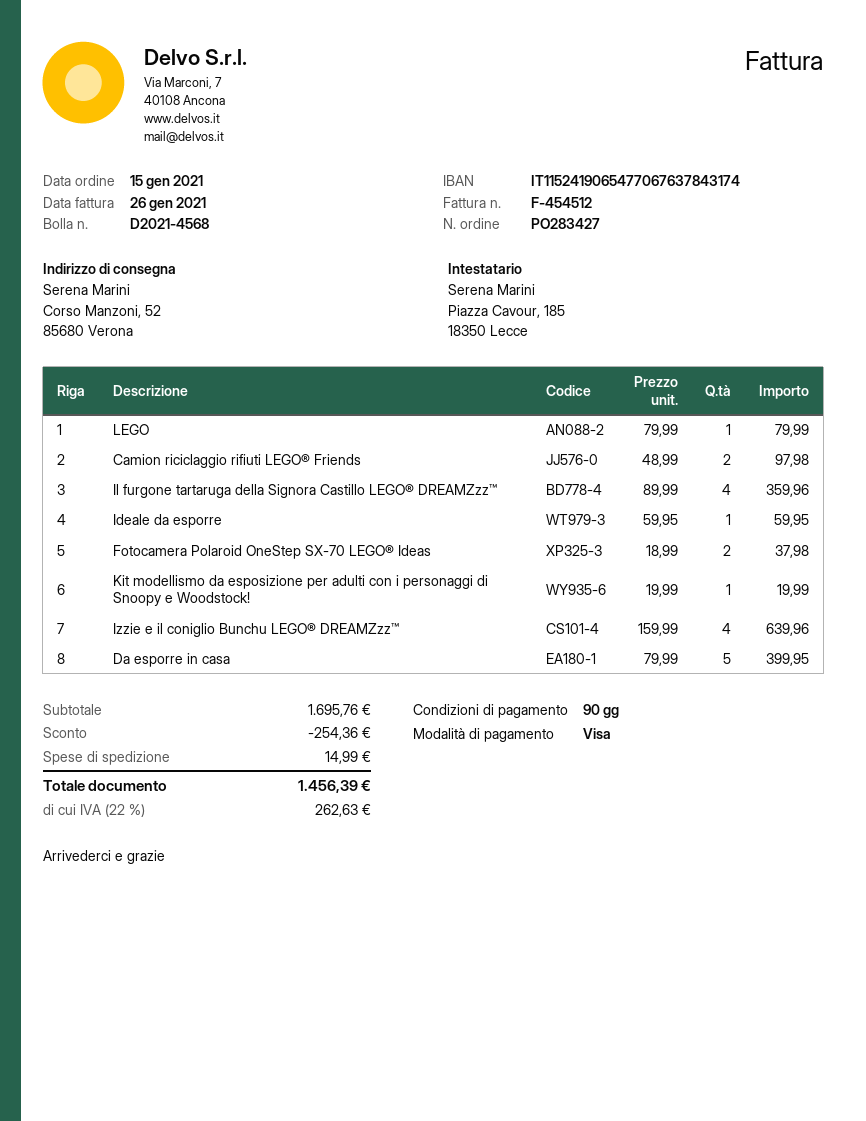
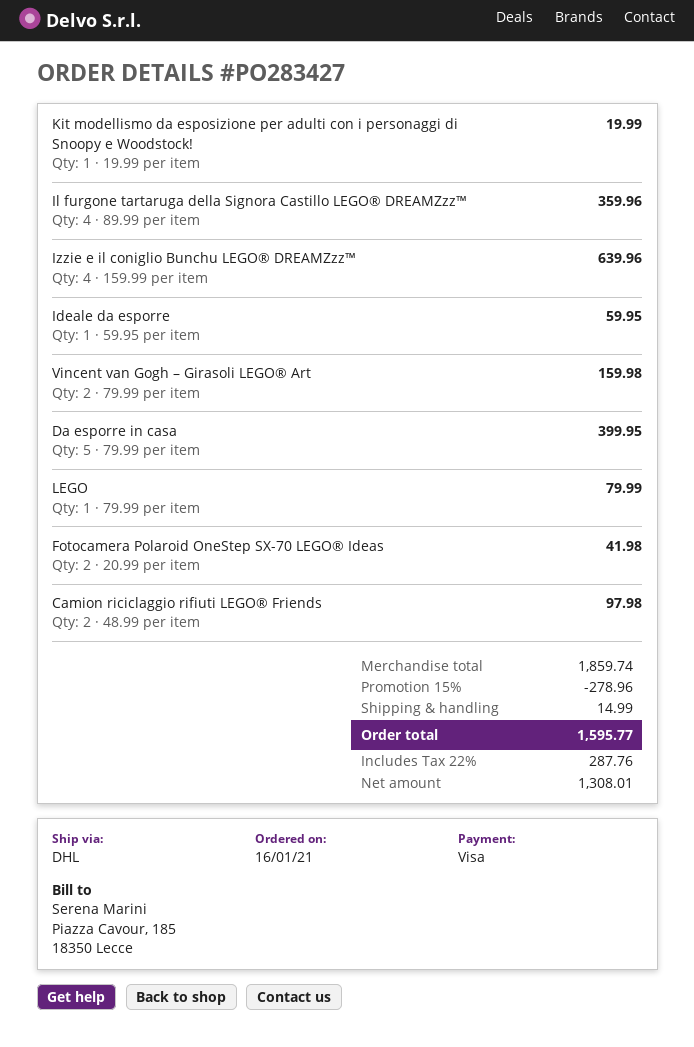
order date: 2021-01-15 -> 2021-01-16
Fotocamera Polaroid OneStep SX-70 LEGO® Ideas: 2 x 18.99 = 37.98 -> 2 x 20.99 = 41.98
Vincent van Gogh – Girasoli LEGO® Art: none -> 2 x 79.99 = 159.98
subtotal: 1695.76 -> 1859.74
discount: 254.36 -> 278.96
tax: 22% = 262.63 -> 22% = 287.76
total: 1456.39 -> 1595.77

